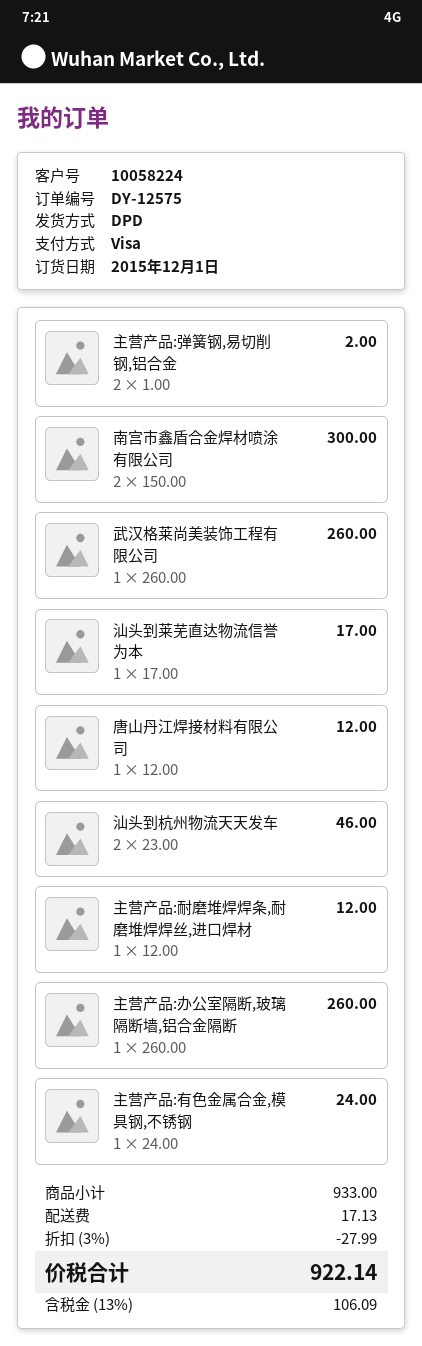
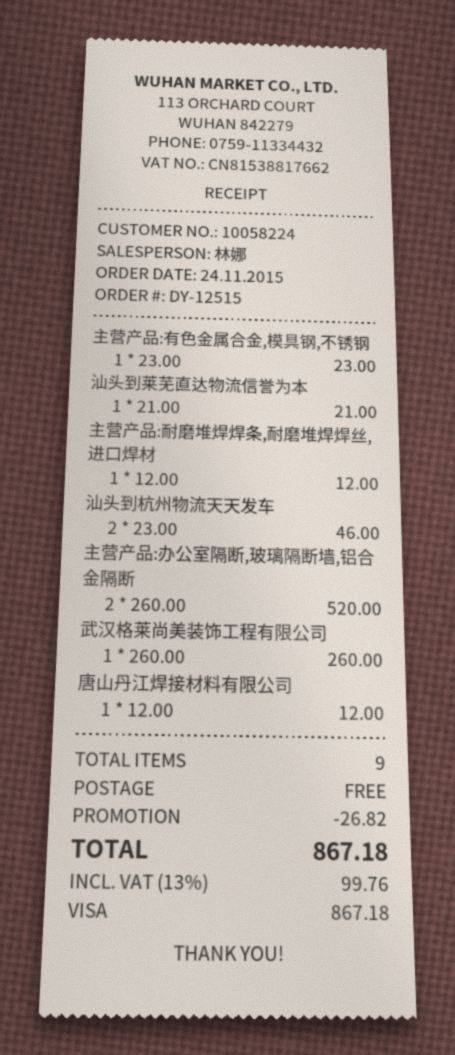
order number: DY-12575 -> DY-12515
order date: 2015-12-01 -> 2015-11-24
主营产品:弹簧钢,易切削钢,铝合金: 2 x 1.00 = 2.00 -> none
南宫市鑫盾合金焊材喷涂有限公司: 2 x 150.00 = 300.00 -> none
汕头到莱芜直达物流信誉为本: 1 x 17.00 = 17.00 -> 1 x 21.00 = 21.00
主营产品:办公室隔断,玻璃隔断墙,铝合金隔断: 1 x 260.00 = 260.00 -> 2 x 260.00 = 520.00
主营产品:有色金属合金,模具钢,不锈钢: 1 x 24.00 = 24.00 -> 1 x 23.00 = 23.00
discount: 27.99 -> 26.82
shipping: 17.13 -> 0.00
tax: 13% = 106.09 -> 13% = 99.76
total: 922.14 -> 867.18

